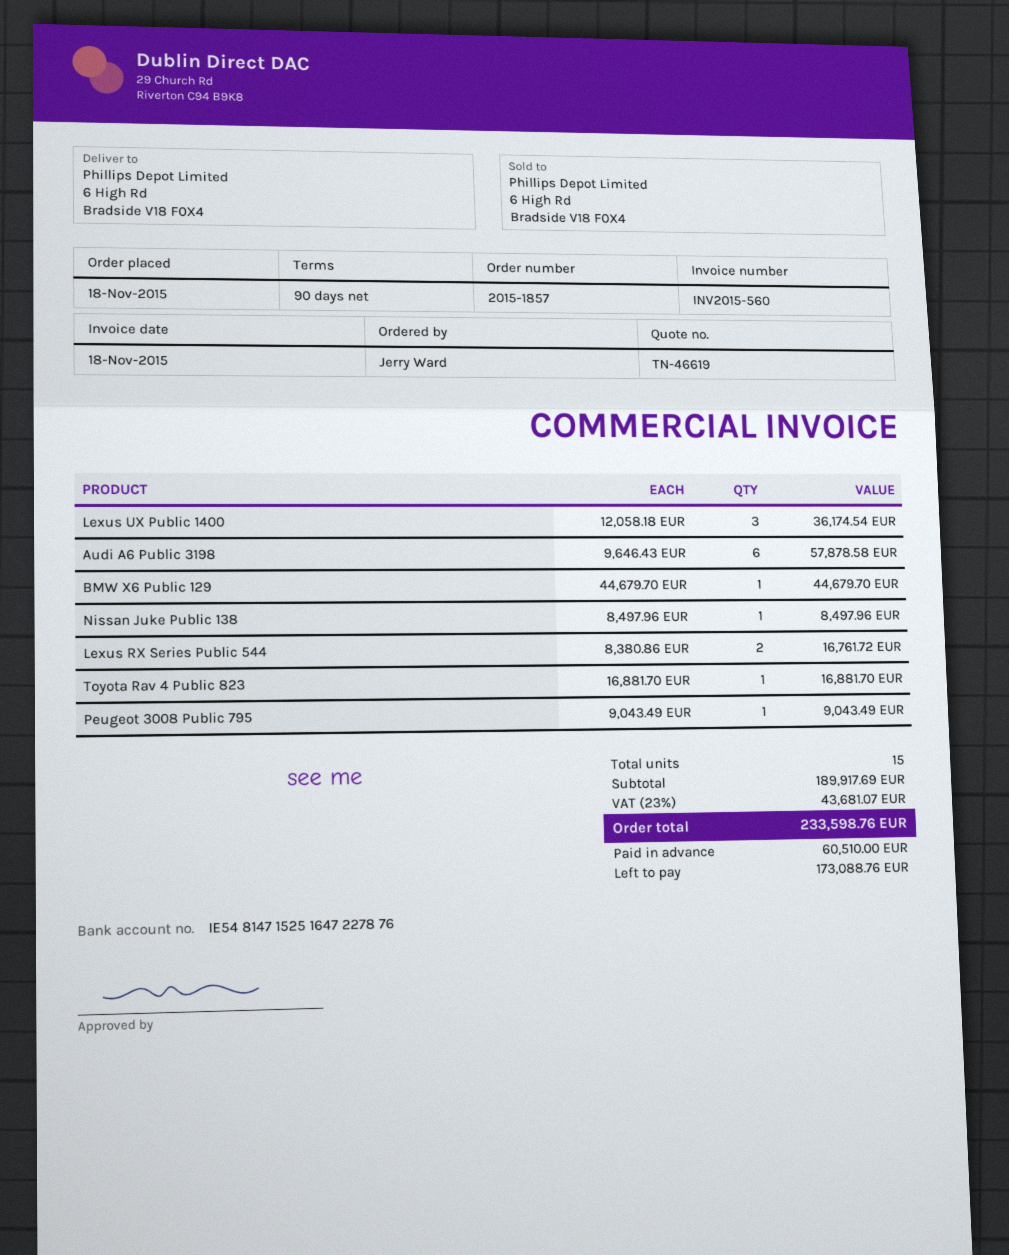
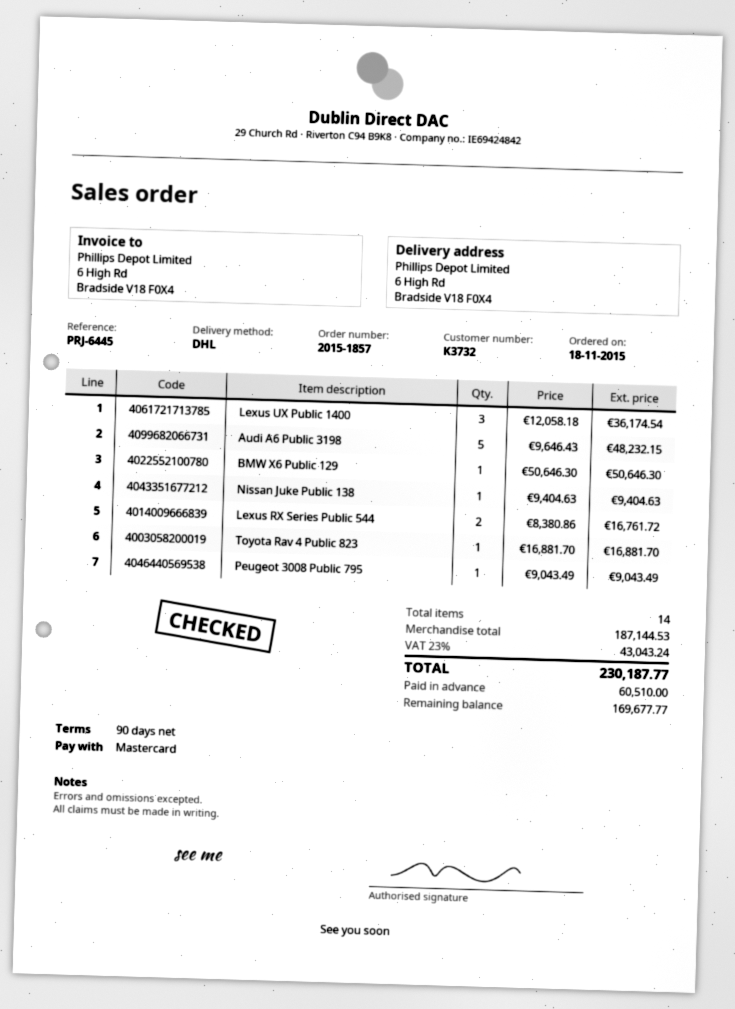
Audi A6 Public 3198: 6 x 9646.43 = 57878.58 -> 5 x 9646.43 = 48232.15
BMW X6 Public 129: 1 x 44679.70 = 44679.70 -> 1 x 50646.30 = 50646.30
Nissan Juke Public 138: 1 x 8497.96 = 8497.96 -> 1 x 9404.63 = 9404.63
total quantity: 15 -> 14
subtotal: 189917.69 -> 187144.53
tax: 23% = 43681.07 -> 23% = 43043.24
total: 233598.76 -> 230187.77
balance: 173088.76 -> 169677.77

